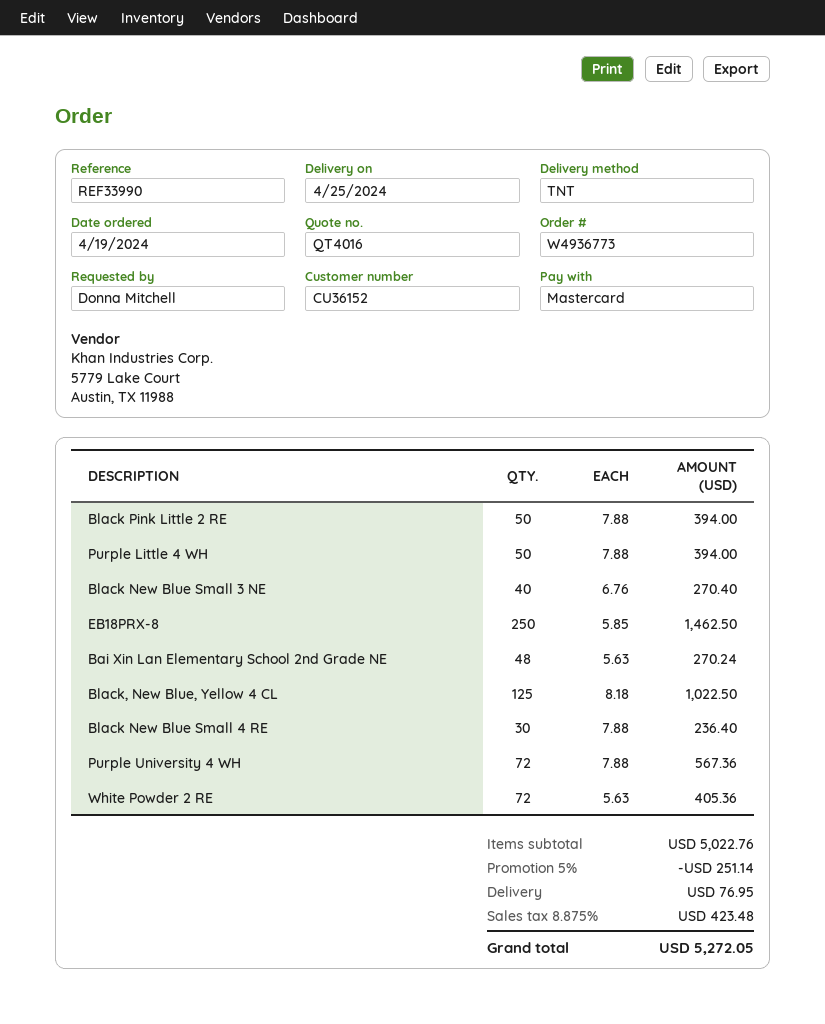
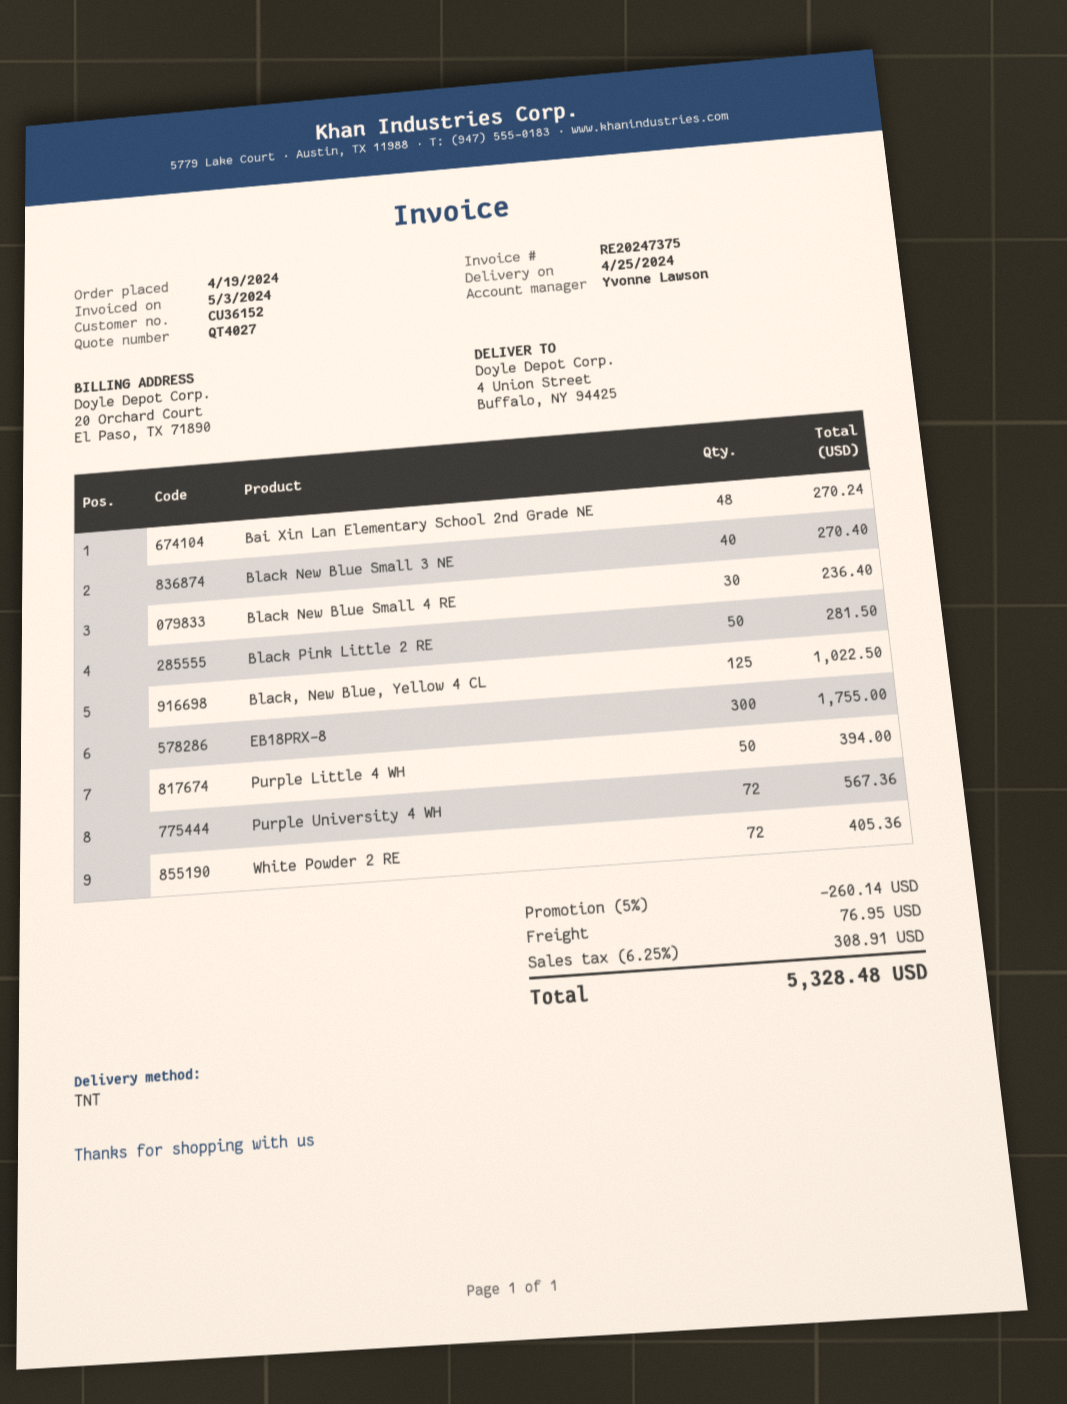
quote number: QT4016 -> QT4027
Black Pink Little 2 RE: 50 for 394.00 -> 50 for 281.50
EB18PRX-8: 250 for 1462.50 -> 300 for 1755.00
discount: 5% = 251.14 -> 5% = 260.14
tax: 8.875% = 423.48 -> 6.25% = 308.91
total: 5272.05 -> 5328.48

